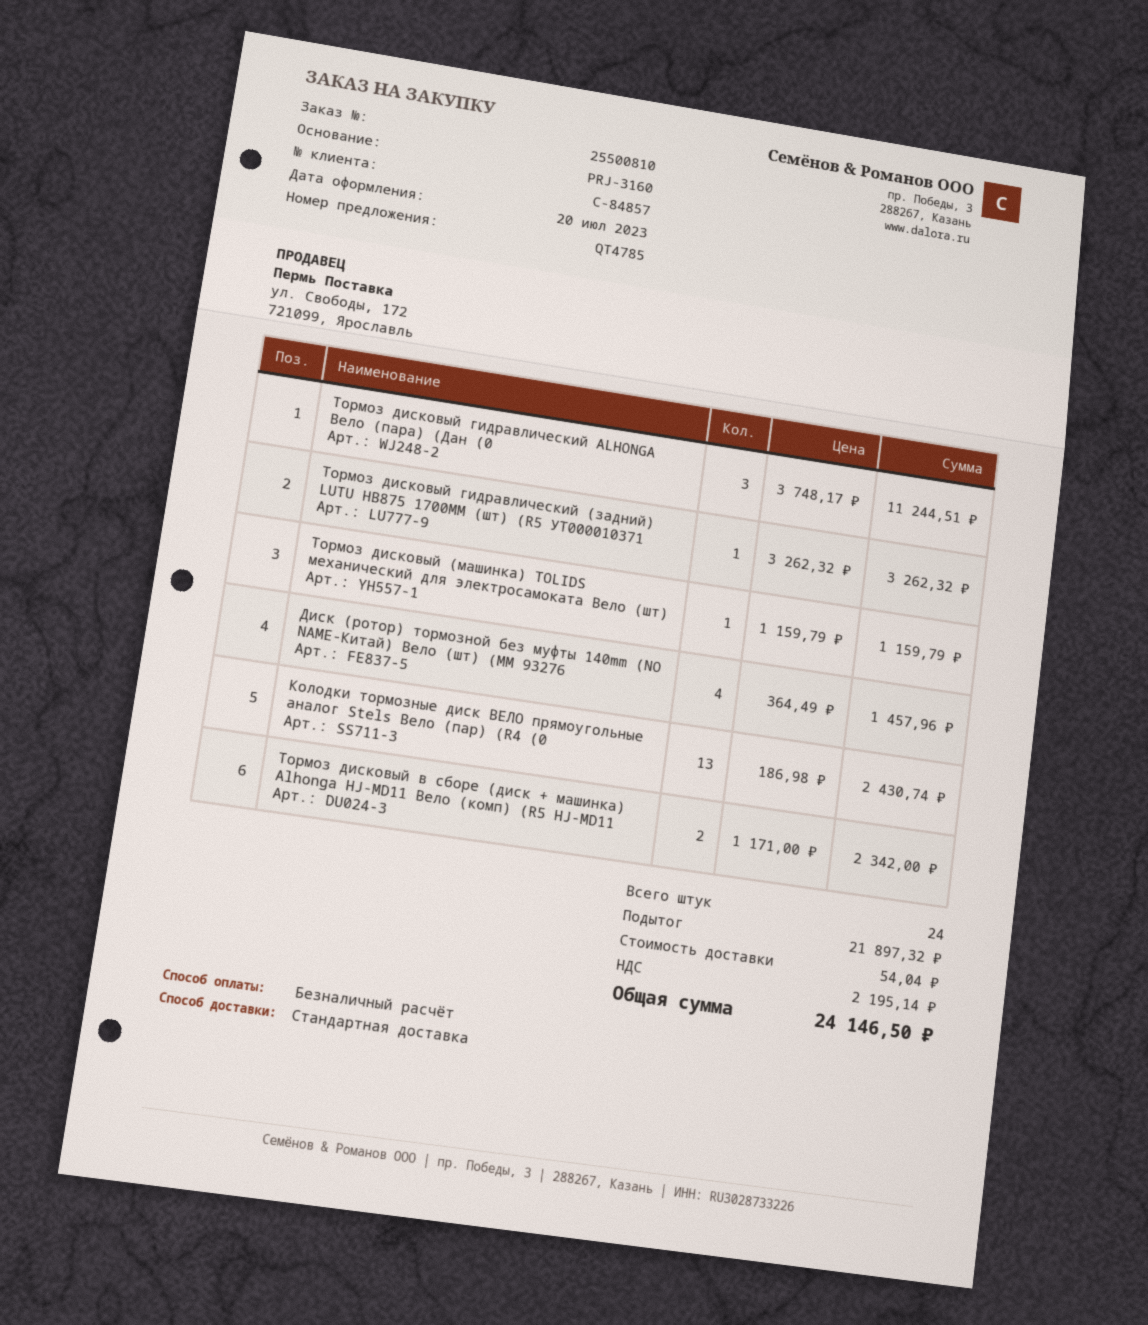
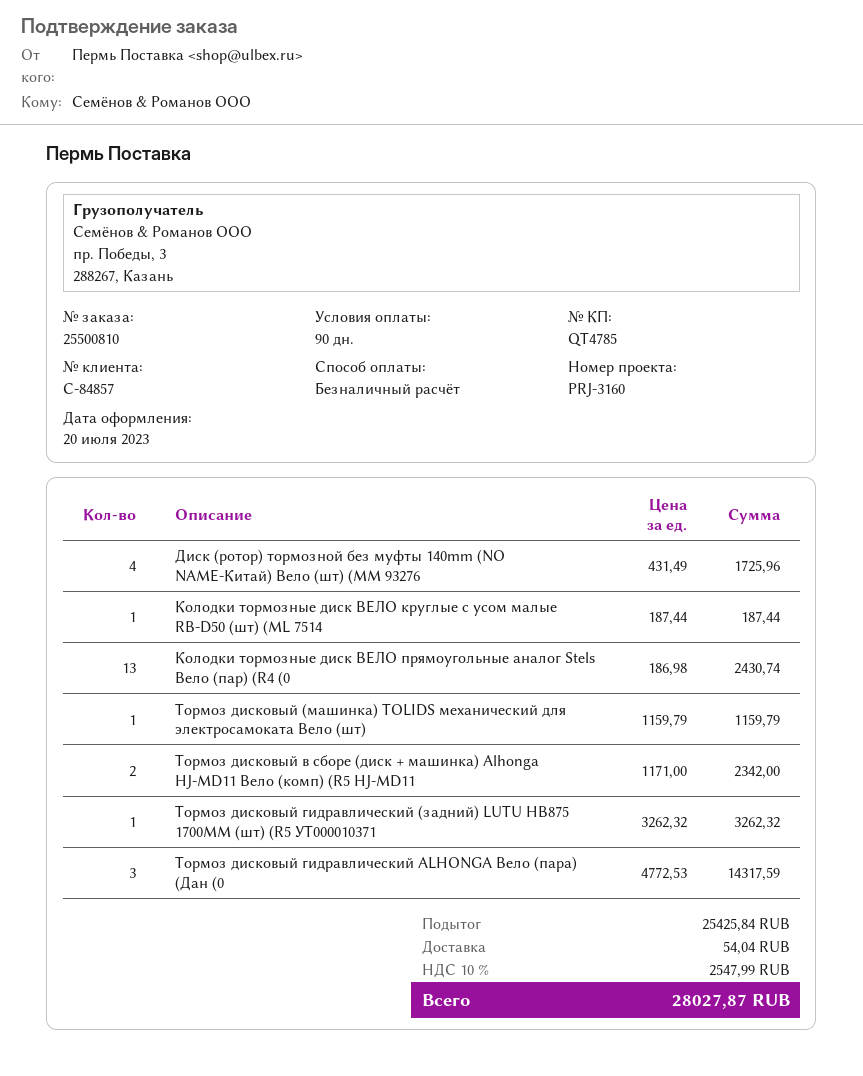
Тормоз дисковый гидравлический ALHONGA Вело (пара) (Дан (0: 3 x 3748.17 = 11244.51 -> 3 x 4772.53 = 14317.59
Диск (ротор) тормозной без муфты 140mm (NO NAME-Китай) Вело (шт) (MM 93276: 4 x 364.49 = 1457.96 -> 4 x 431.49 = 1725.96
Колодки тормозные диск ВЕЛО круглые с усом малые RB-D50 (шт) (ML 7514: none -> 1 x 187.44 = 187.44
subtotal: 21897.32 -> 25425.84
tax: 2195.14 -> 2547.99
total: 24146.50 -> 28027.87

